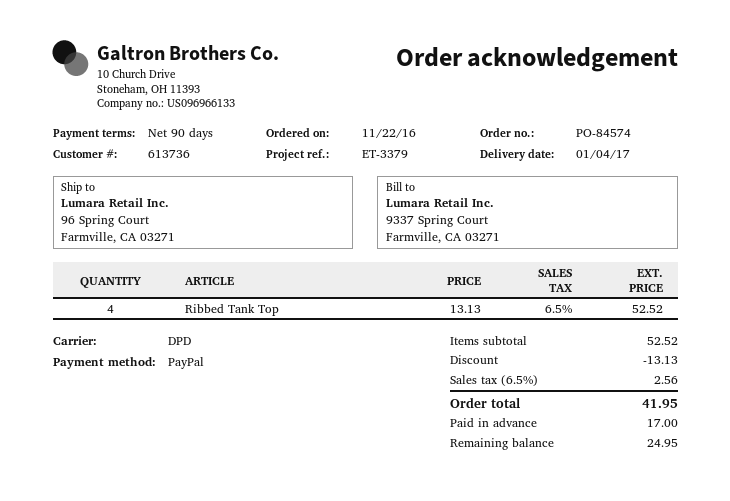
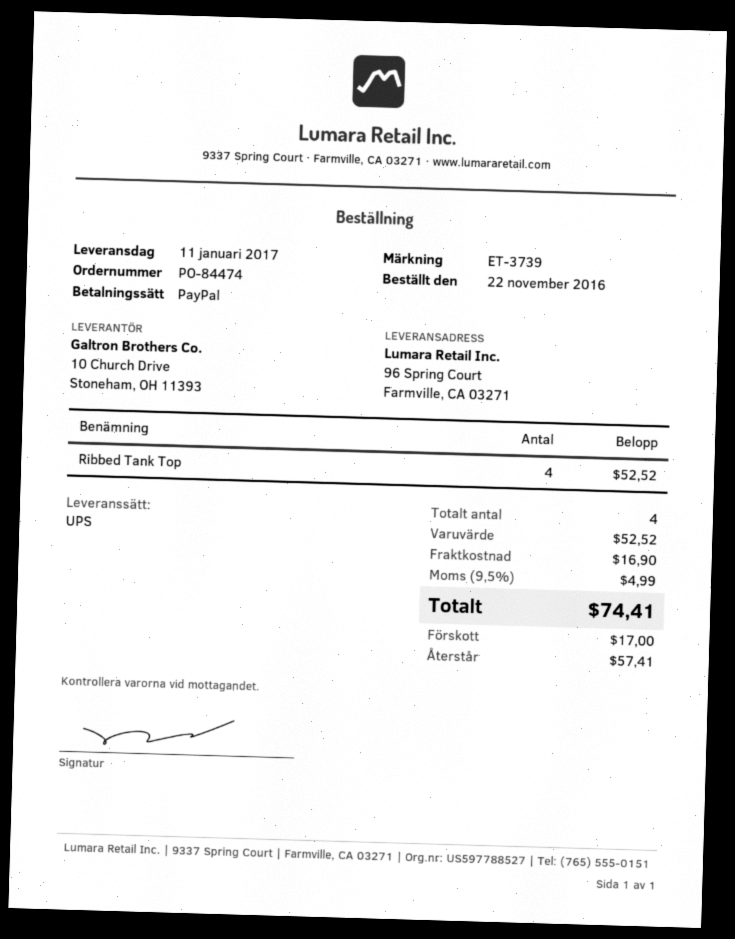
order number: PO-84574 -> PO-84474
delivery date: 2017-01-04 -> 2017-01-11
reference: ET-3379 -> ET-3739
shipping method: DPD -> UPS
discount: 13.13 -> none
shipping: none -> 16.90
tax: 6.5% = 2.56 -> 9.5% = 4.99
total: 41.95 -> 74.41
balance: 24.95 -> 57.41

